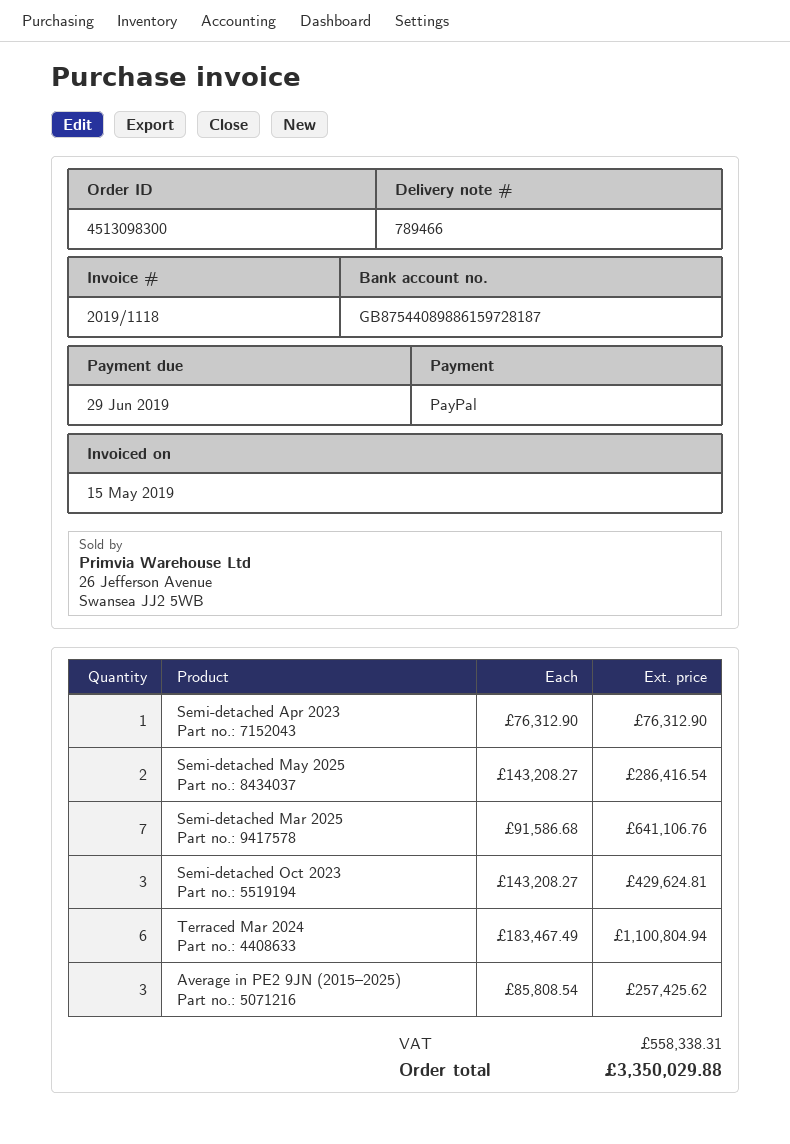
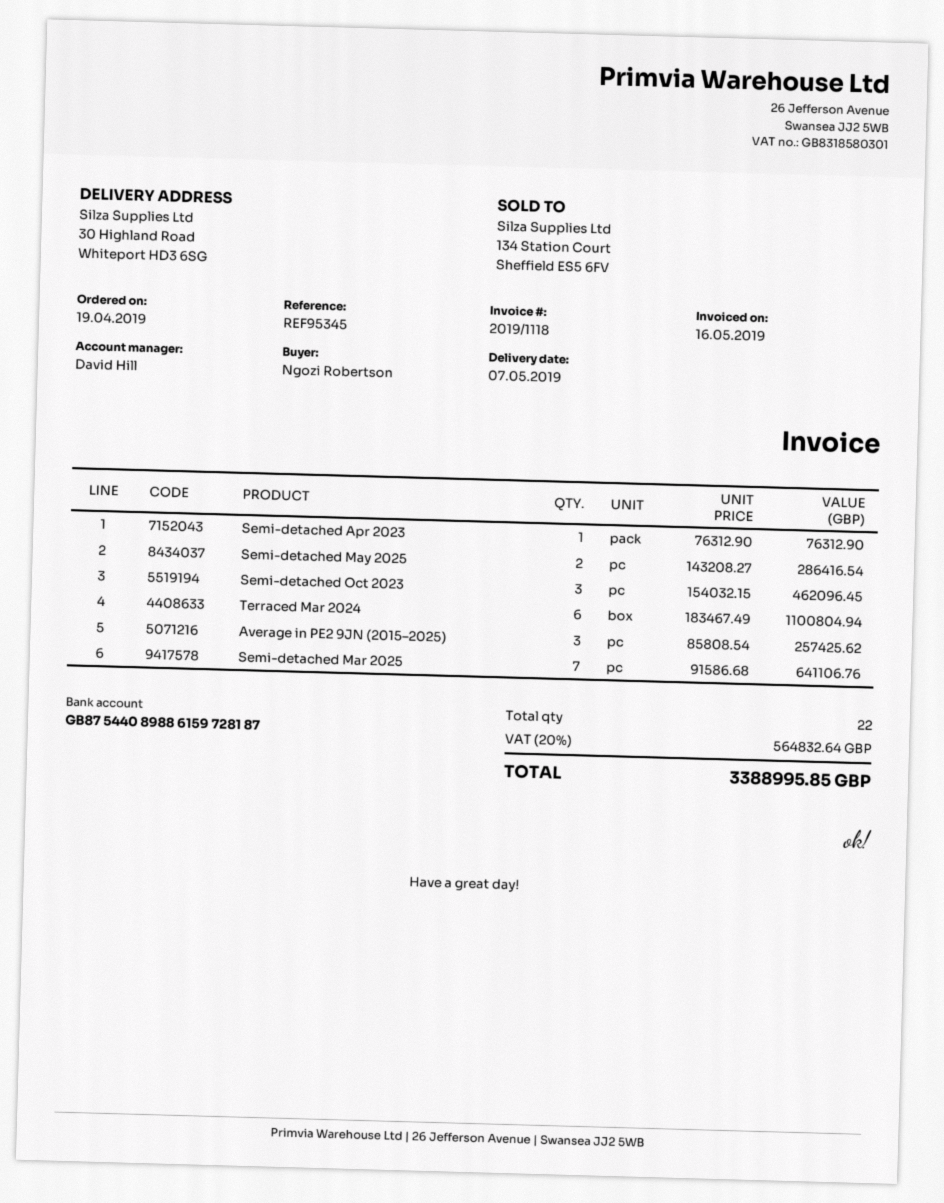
invoice date: 2019-05-15 -> 2019-05-16
Semi-detached Oct 2023: 3 x 143208.27 = 429624.81 -> 3 x 154032.15 = 462096.45
tax: 558338.31 -> 564832.64
total: 3350029.88 -> 3388995.85

